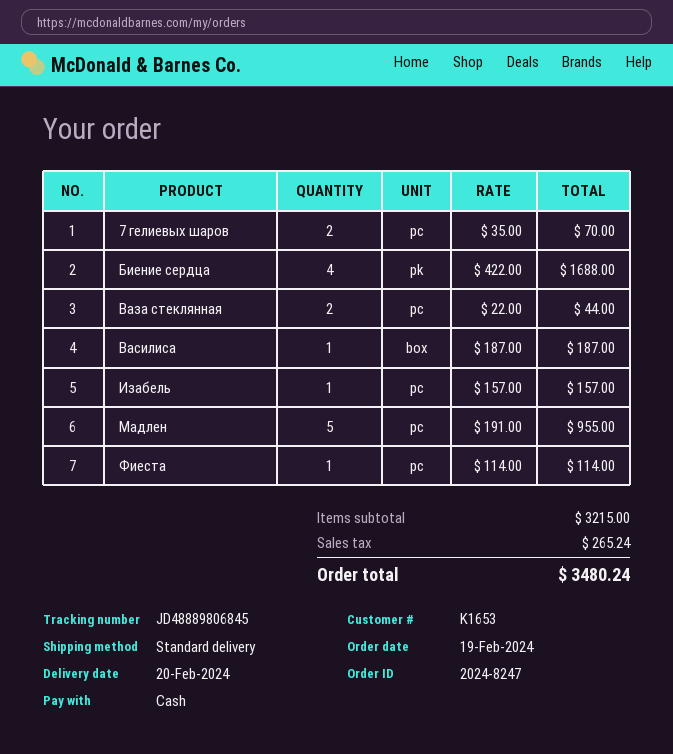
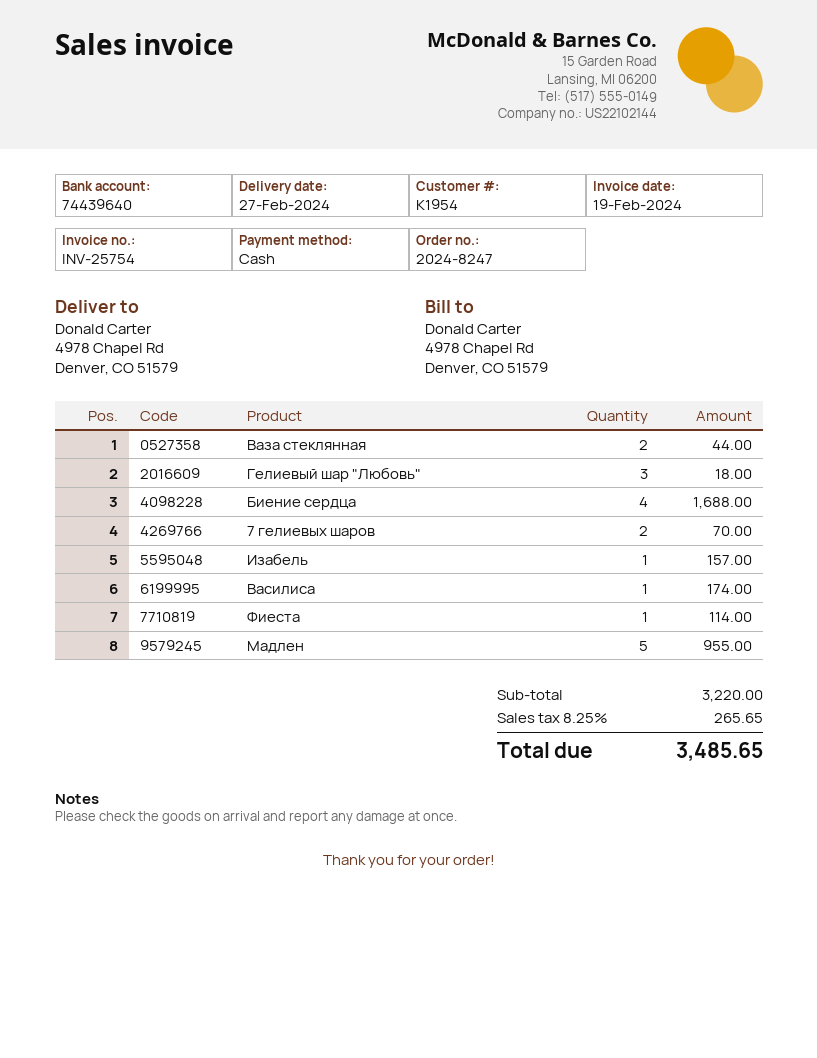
delivery date: 2024-02-20 -> 2024-02-27
customer number: K1653 -> K1954
Василиса: 1 for 187.00 -> 1 for 174.00
Гелиевый шар "Любовь": none -> 3 for 18.00
subtotal: 3215.00 -> 3220.00
tax: 265.24 -> 265.65
total: 3480.24 -> 3485.65

